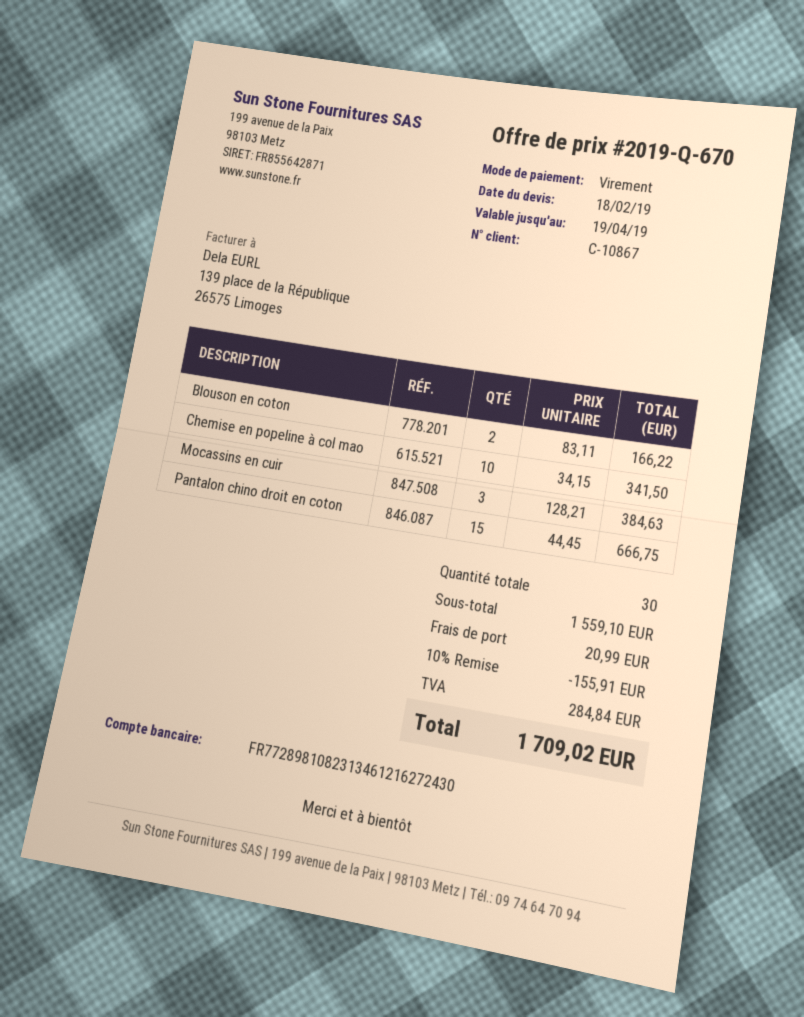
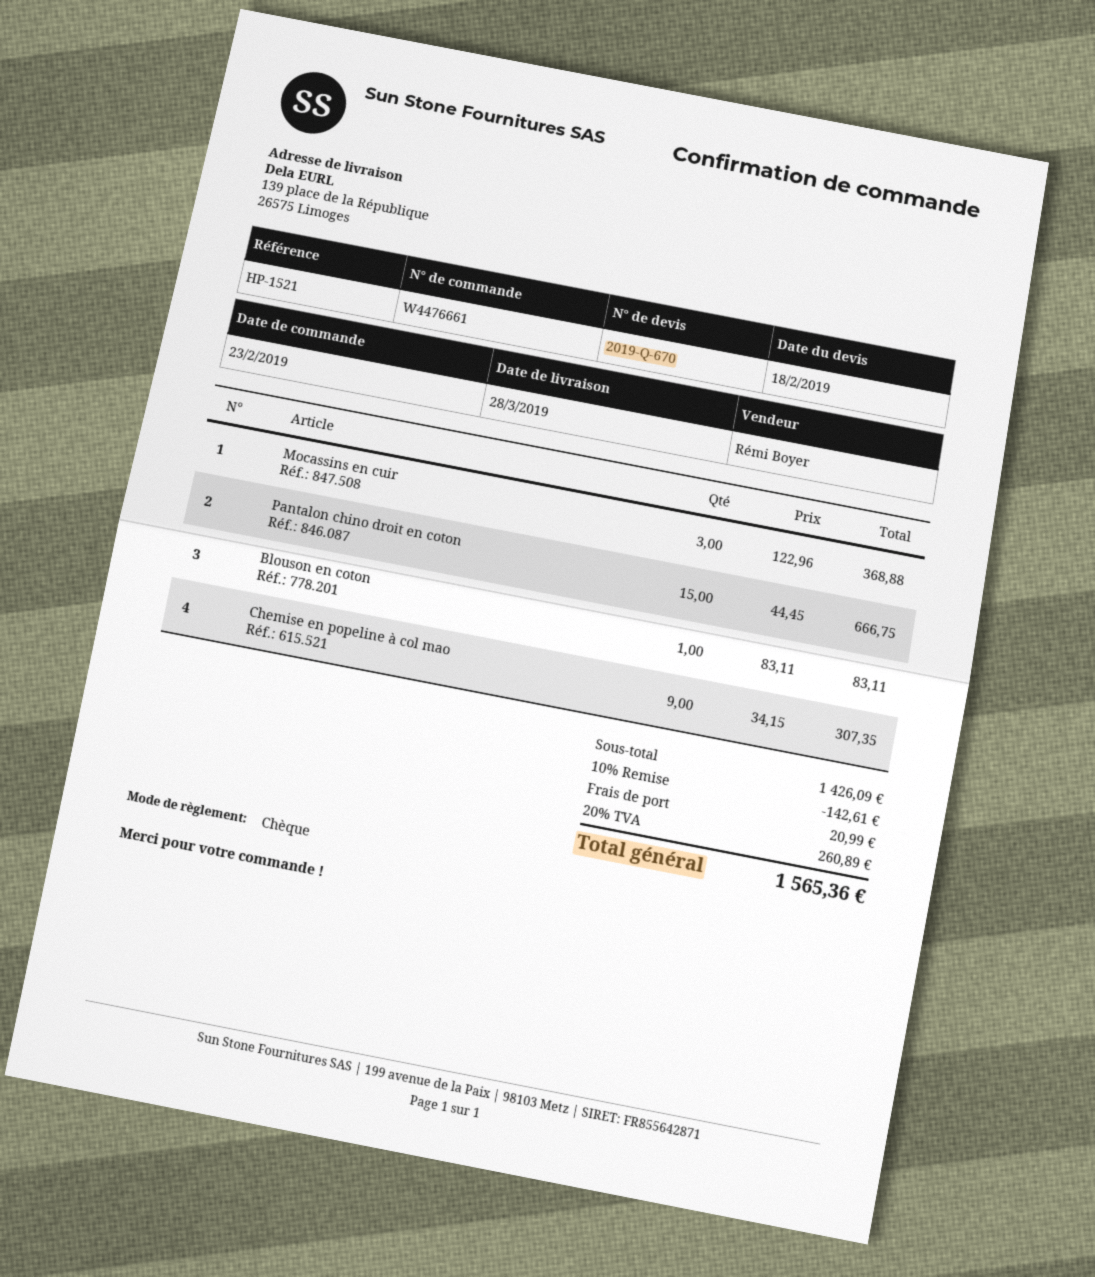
payment method: bank transfer -> cheque
Blouson en coton: 2 x 83.11 = 166.22 -> 1 x 83.11 = 83.11
Chemise en popeline à col mao: 10 x 34.15 = 341.50 -> 9 x 34.15 = 307.35
Mocassins en cuir: 3 x 128.21 = 384.63 -> 3 x 122.96 = 368.88
subtotal: 1559.10 -> 1426.09
discount: 10% = 155.91 -> 10% = 142.61
tax: 284.84 -> 260.89
total: 1709.02 -> 1565.36

